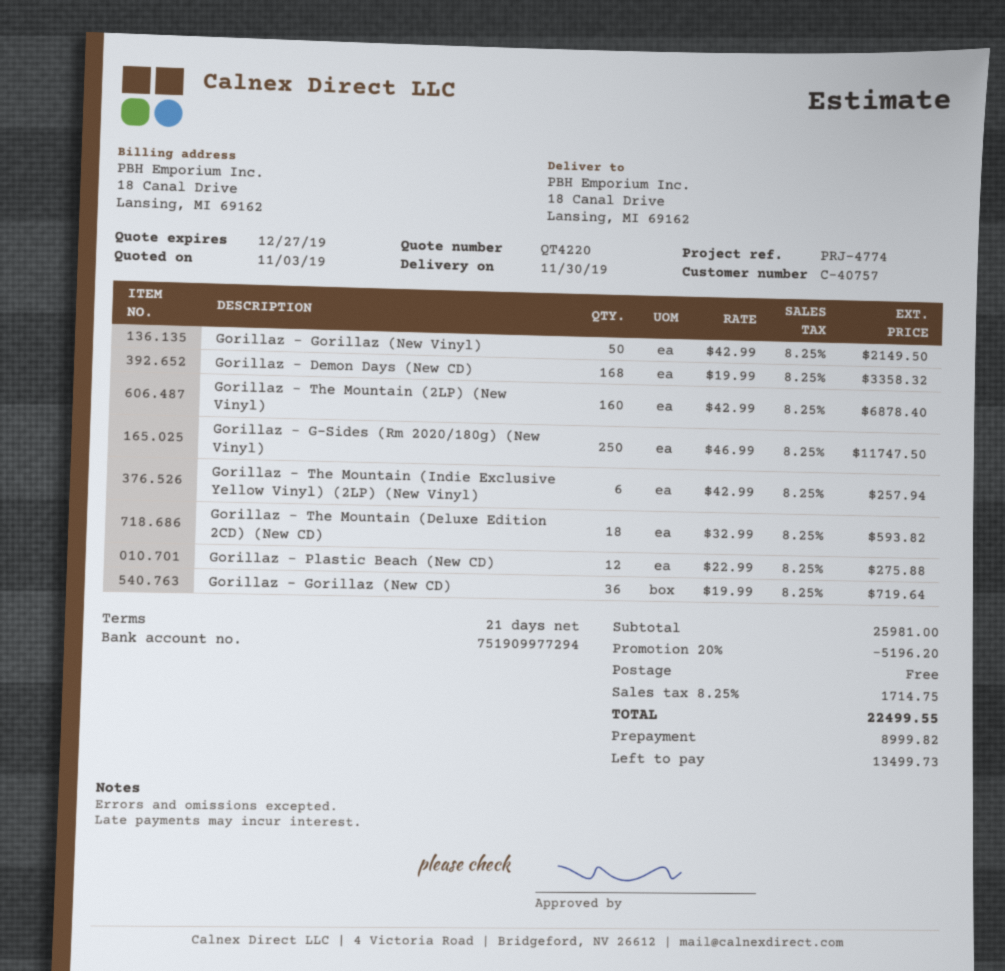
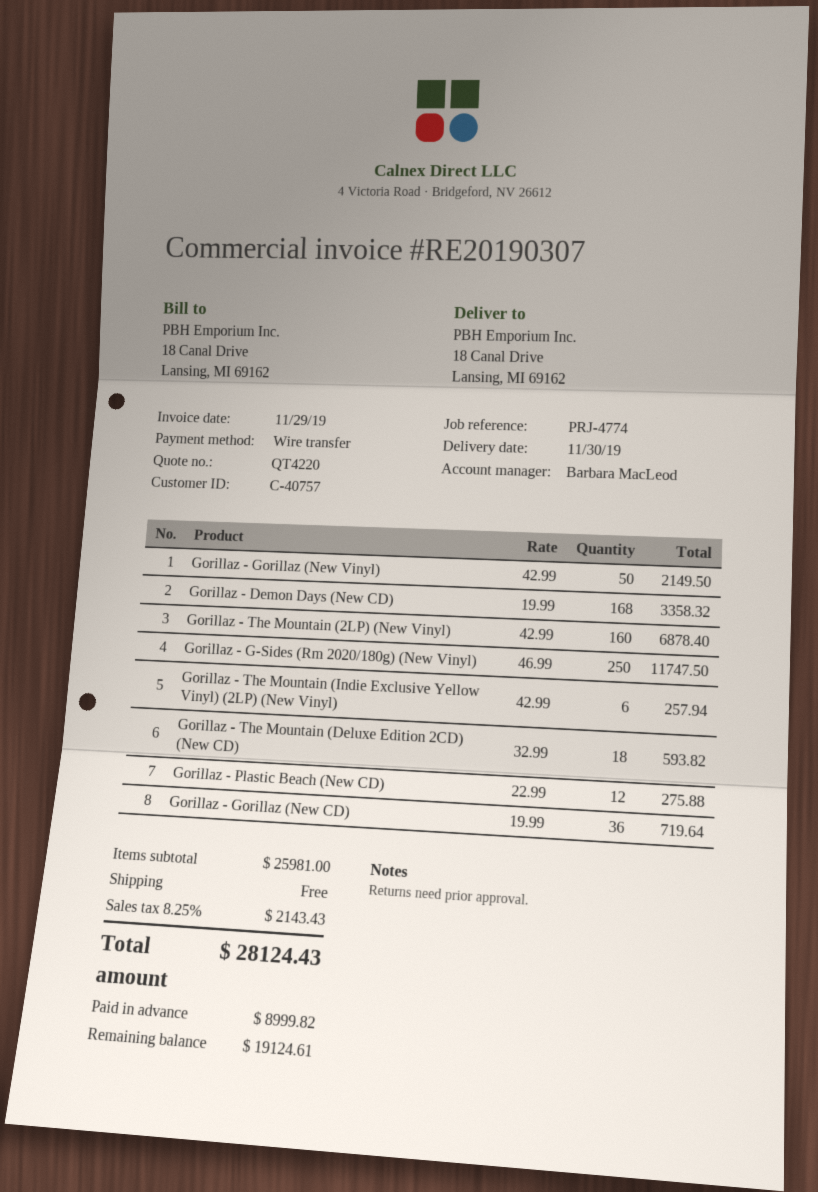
discount: 20% = 5196.20 -> none
tax: 8.25% = 1714.75 -> 8.25% = 2143.43
total: 22499.55 -> 28124.43
balance: 13499.73 -> 19124.61

